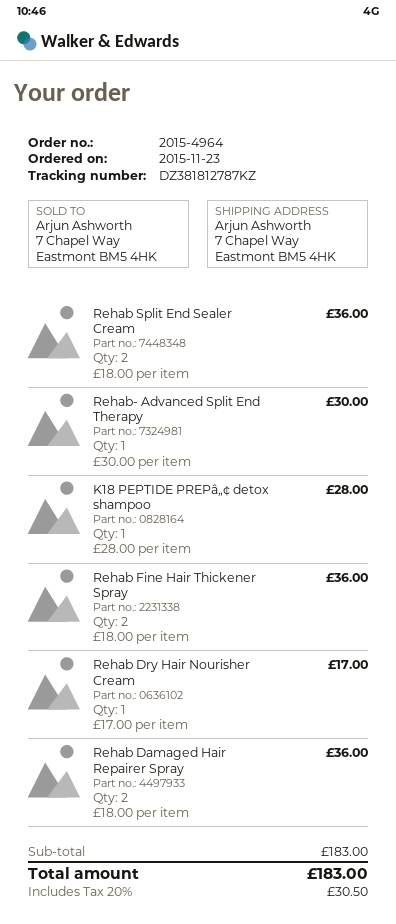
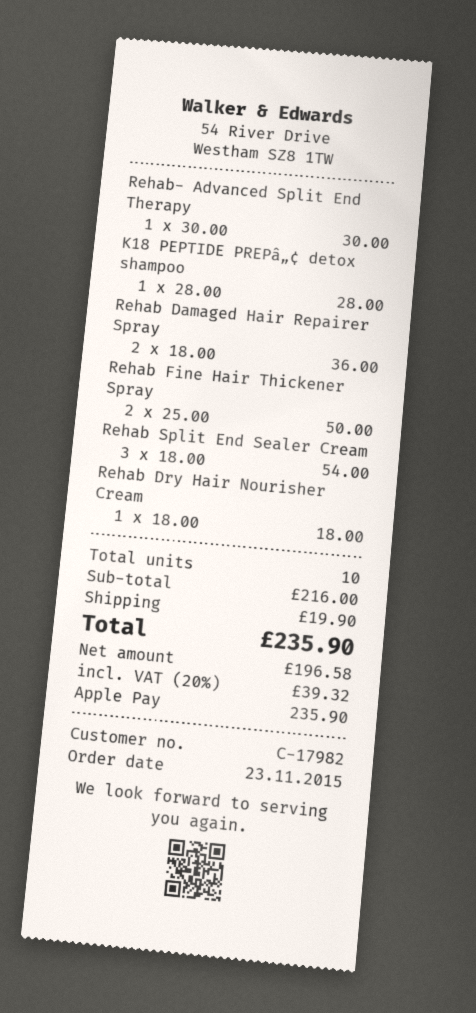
Rehab Split End Sealer Cream: 2 x 18.00 = 36.00 -> 3 x 18.00 = 54.00
Rehab Fine Hair Thickener Spray: 2 x 18.00 = 36.00 -> 2 x 25.00 = 50.00
Rehab Dry Hair Nourisher Cream: 1 x 17.00 = 17.00 -> 1 x 18.00 = 18.00
subtotal: 183.00 -> 216.00
shipping: none -> 19.90
tax: 20% = 30.50 -> 20% = 39.32
total: 183.00 -> 235.90

